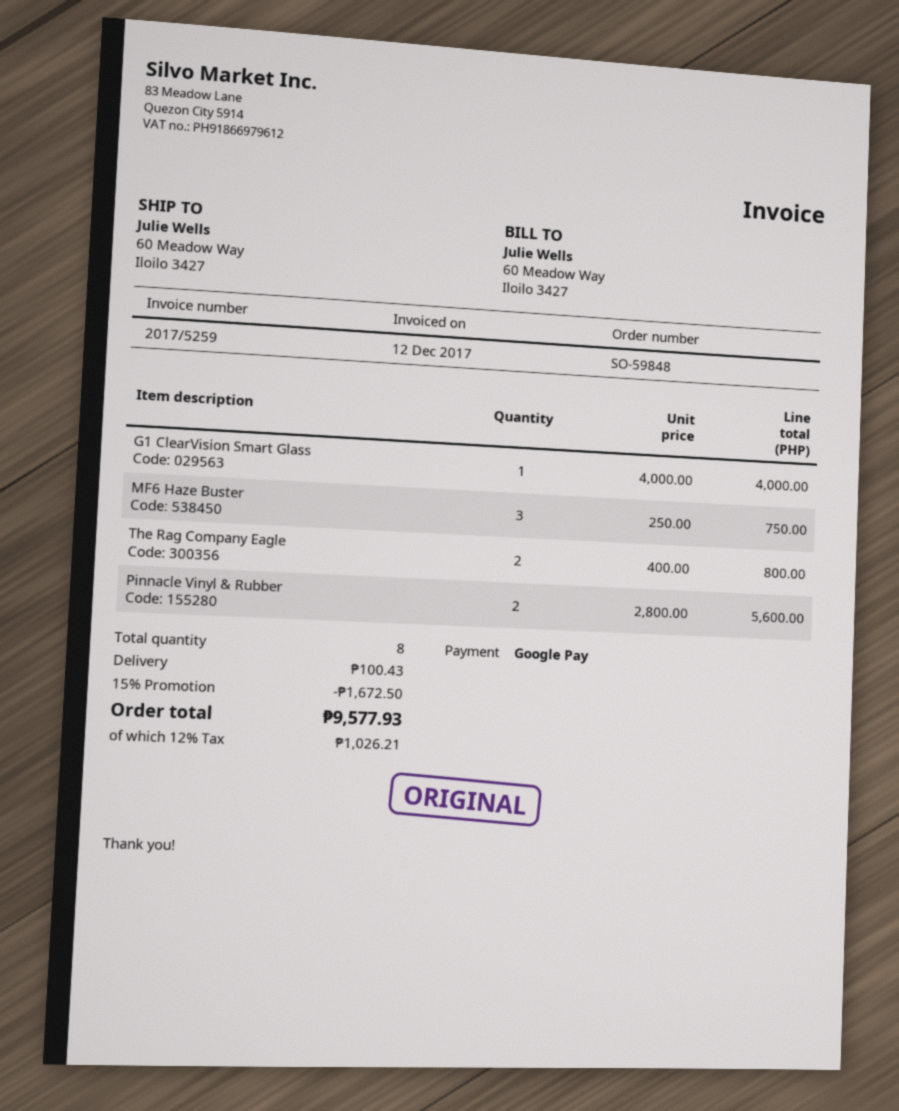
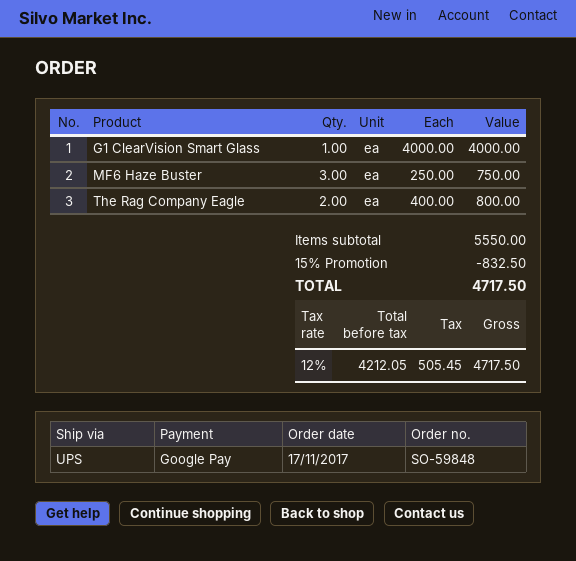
Pinnacle Vinyl & Rubber: 2 x 2800.00 = 5600.00 -> none
discount: 15% = 1672.50 -> 15% = 832.50
shipping: 100.43 -> none
tax: 12% = 1026.21 -> 12% = 505.45
total: 9577.93 -> 4717.50

